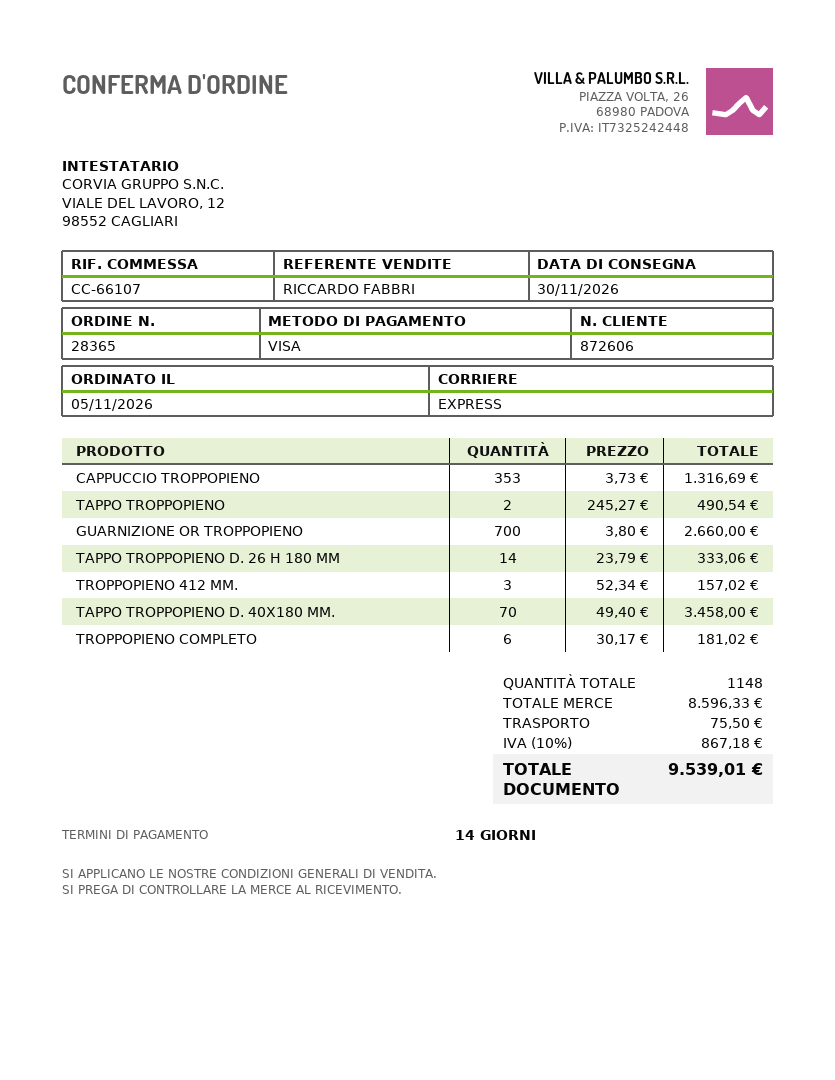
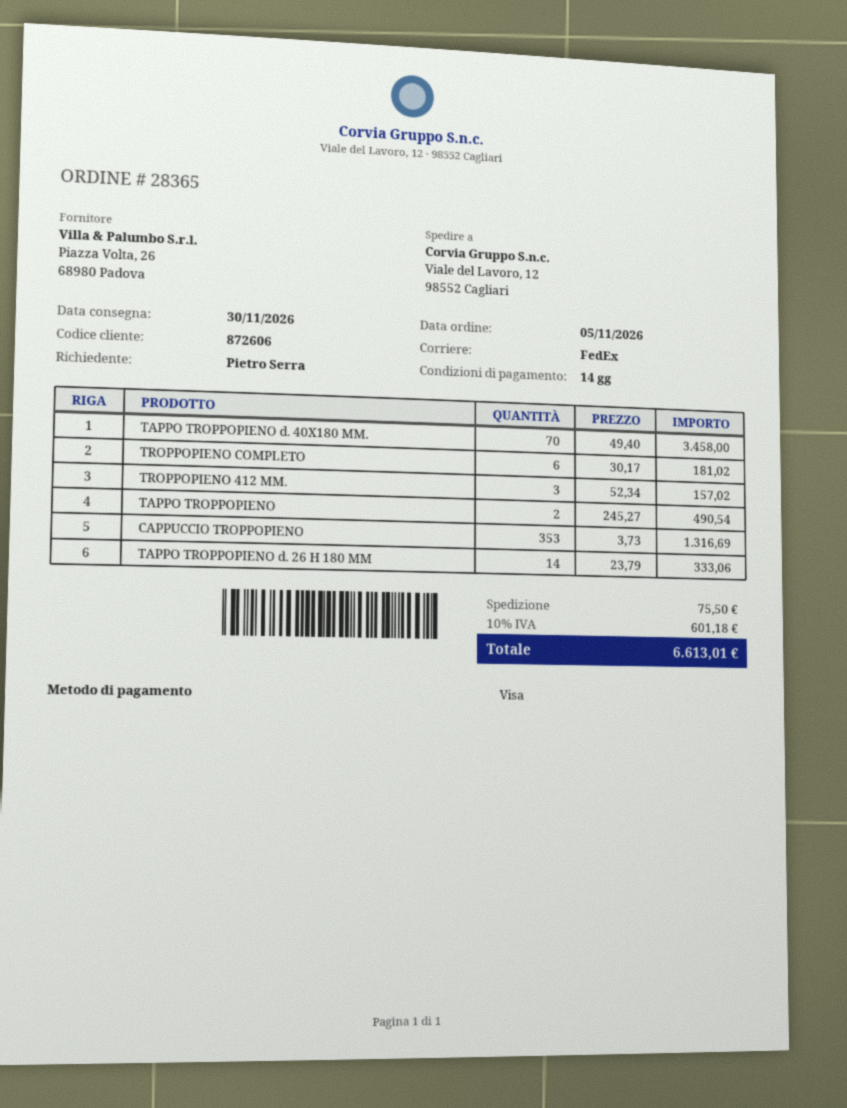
shipping method: express -> FedEx
GUARNIZIONE OR TROPPOPIENO: 700 x 3.80 = 2660.00 -> none
tax: 10% = 867.18 -> 10% = 601.18
total: 9539.01 -> 6613.01

